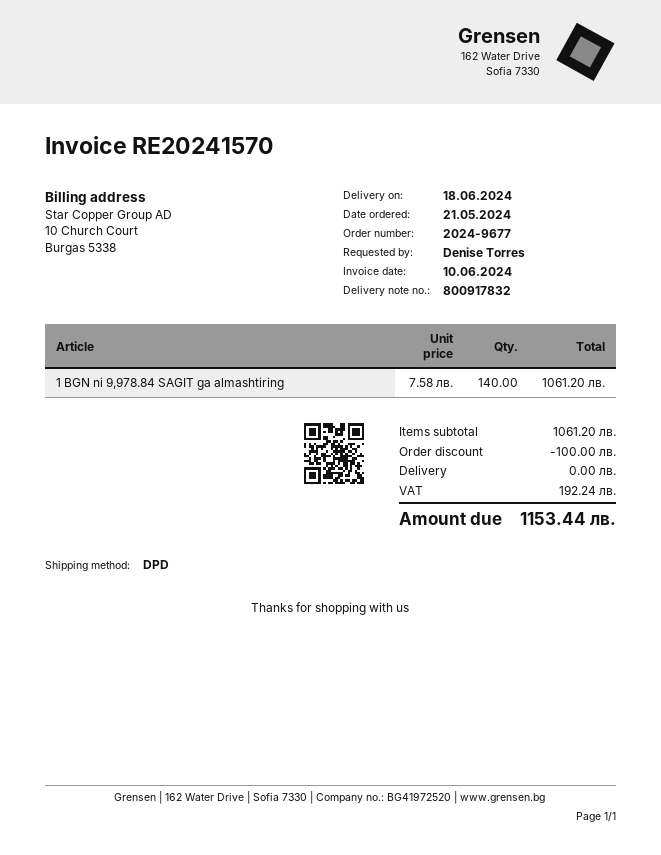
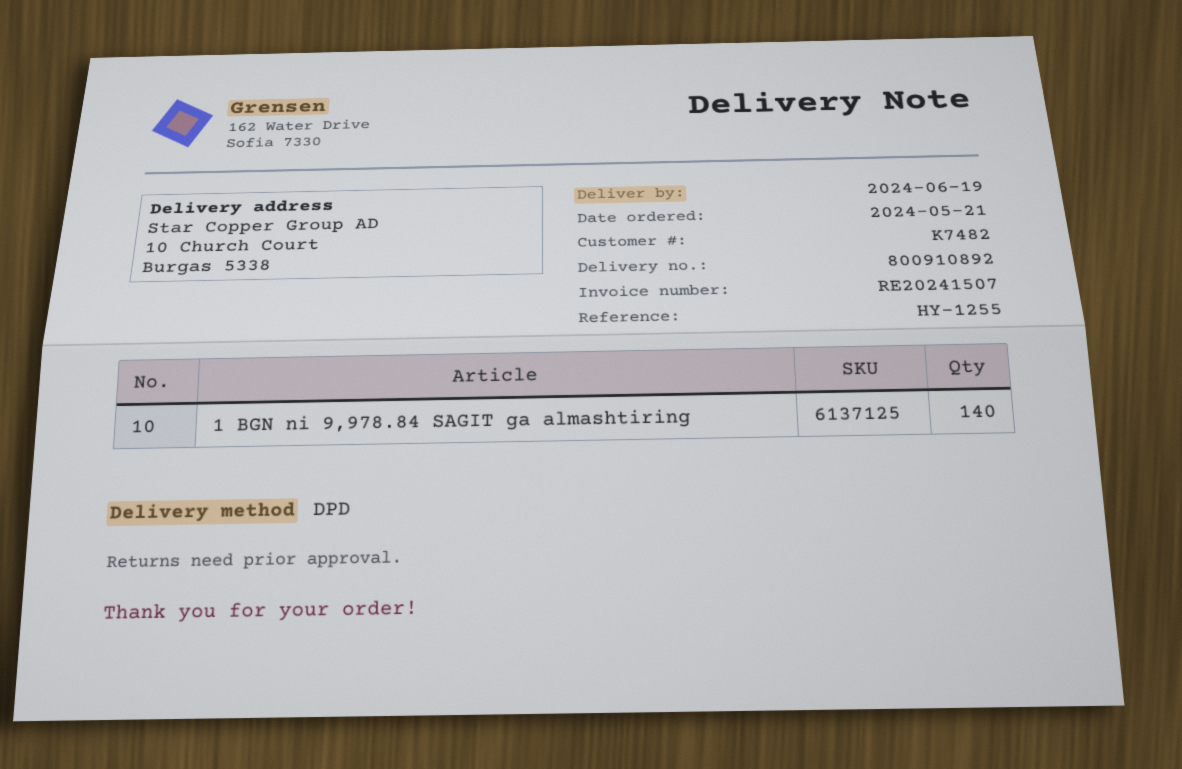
delivery note number: 800917832 -> 800910892
delivery date: 2024-06-18 -> 2024-06-19
invoice number: RE20241570 -> RE20241507

